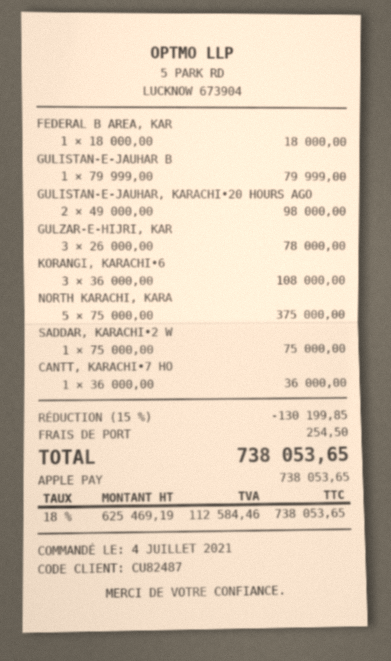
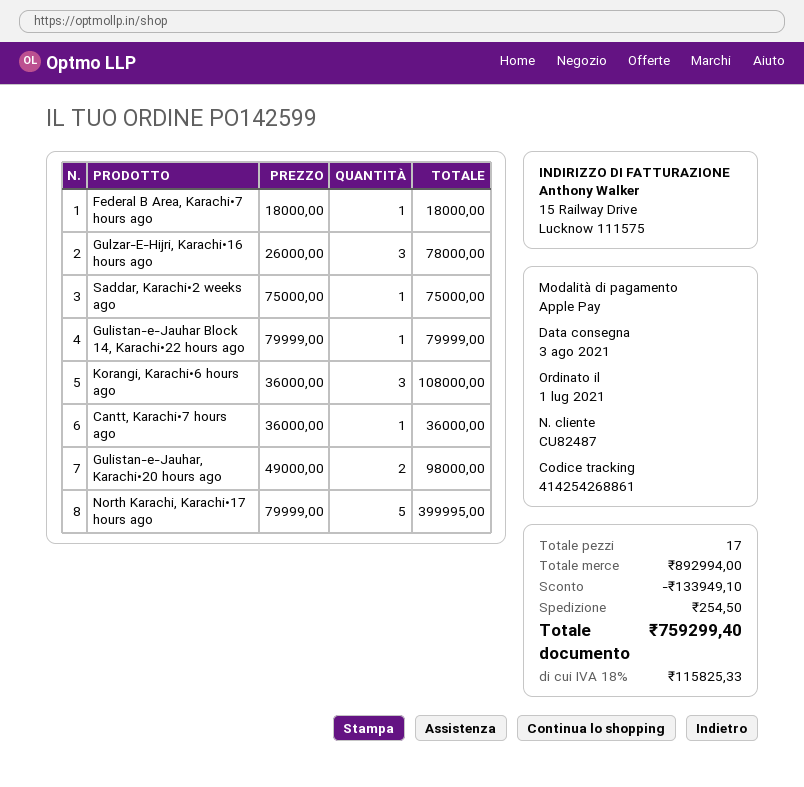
order date: 2021-07-04 -> 2021-07-01
NORTH KARACHI, KARA: 5 x 75000.00 = 375000.00 -> 5 x 79999.00 = 399995.00
discount: 130199.85 -> 133949.10
tax: 18% = 112584.46 -> 18% = 115825.33
total: 738053.65 -> 759299.40

